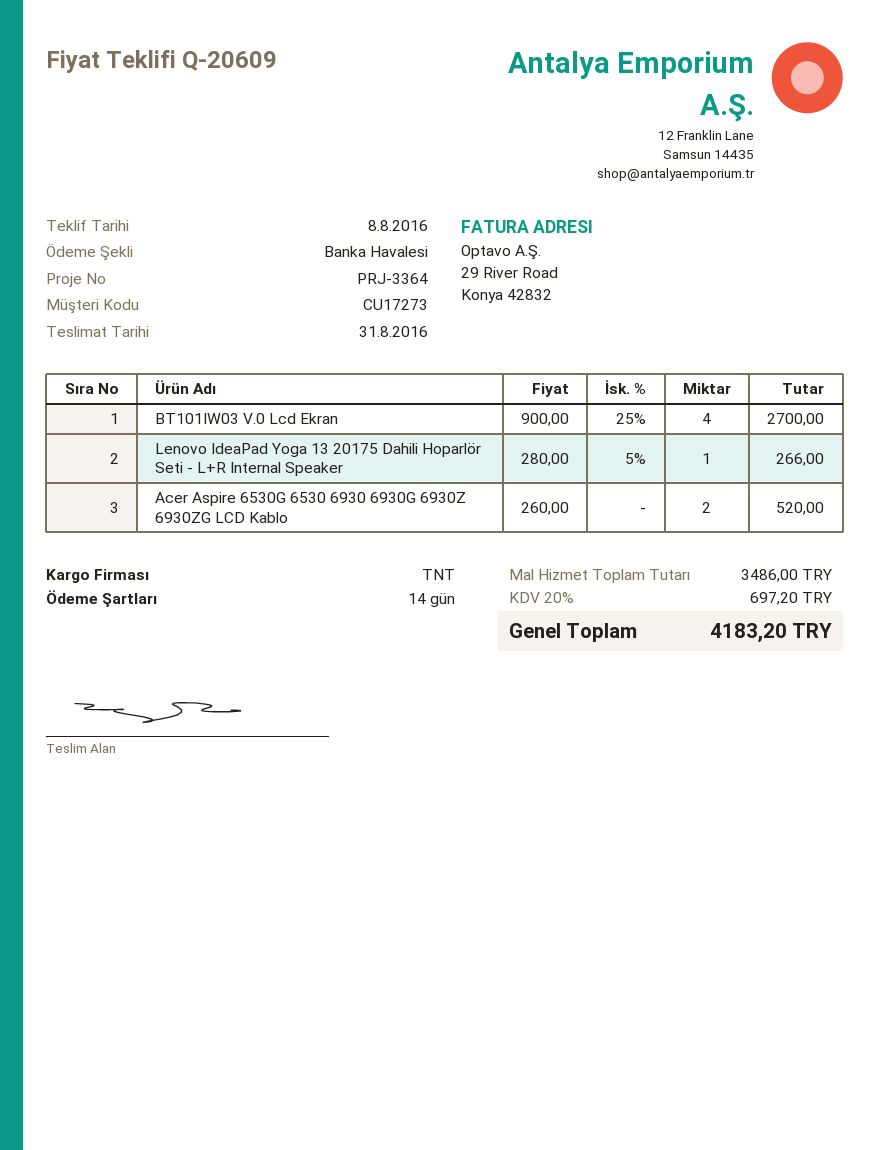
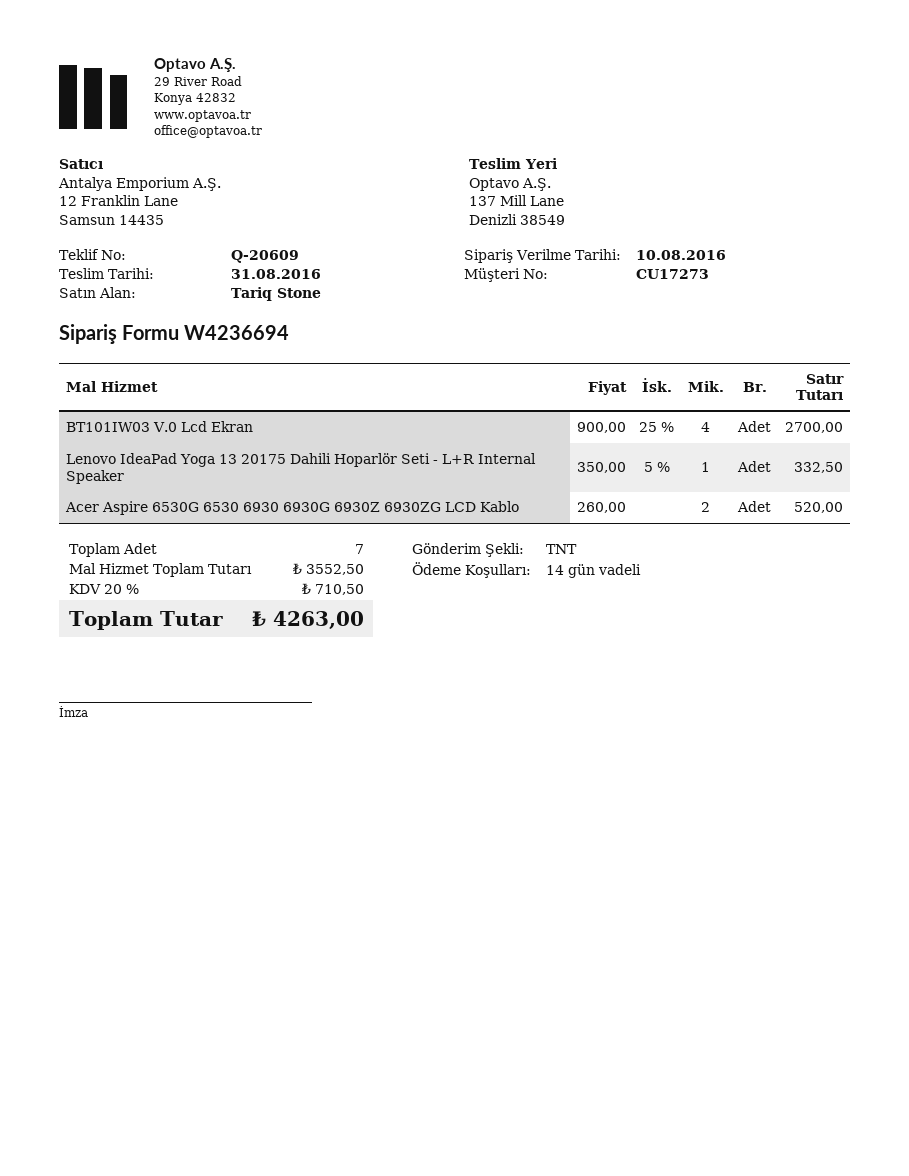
Lenovo IdeaPad Yoga 13 20175 Dahili Hoparlör Seti - L+R Internal Speaker: 1 x 280.00 - 5% = 266.00 -> 1 x 350.00 - 5% = 332.50
subtotal: 3486.00 -> 3552.50
tax: 20% = 697.20 -> 20% = 710.50
total: 4183.20 -> 4263.00

